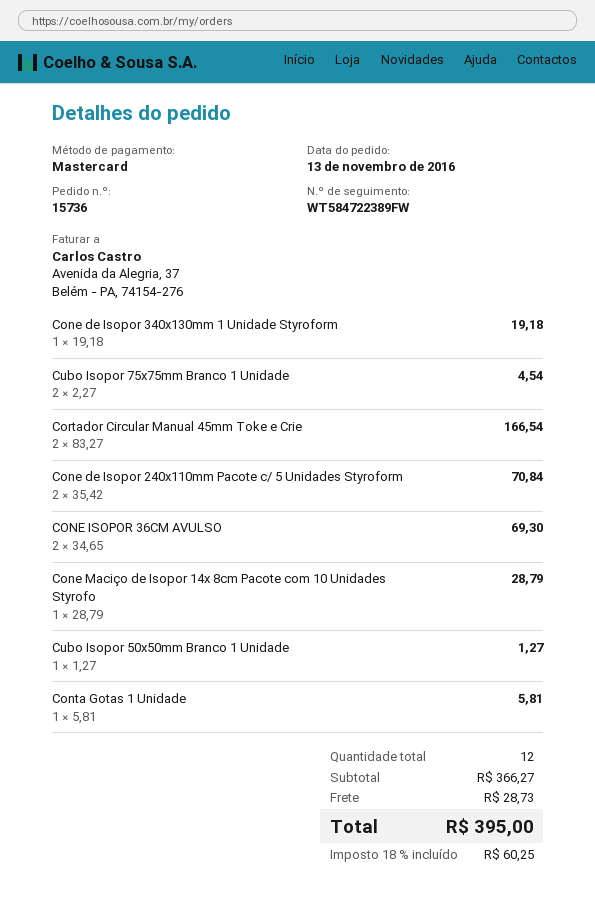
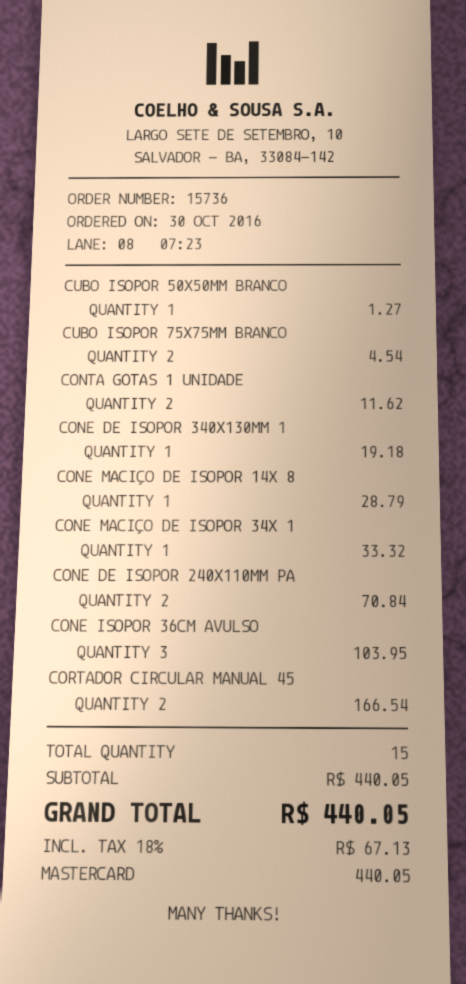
order date: 2016-11-13 -> 2016-10-30
CONE ISOPOR 36CM AVULSO: 2 for 69.30 -> 3 for 103.95
Conta Gotas 1 Unidade: 1 for 5.81 -> 2 for 11.62
CONE MACIÇO DE ISOPOR 34X 1: none -> 1 for 33.32
total quantity: 12 -> 15
subtotal: 366.27 -> 440.05
shipping: 28.73 -> none
tax: 18% = 60.25 -> 18% = 67.13
total: 395.00 -> 440.05

